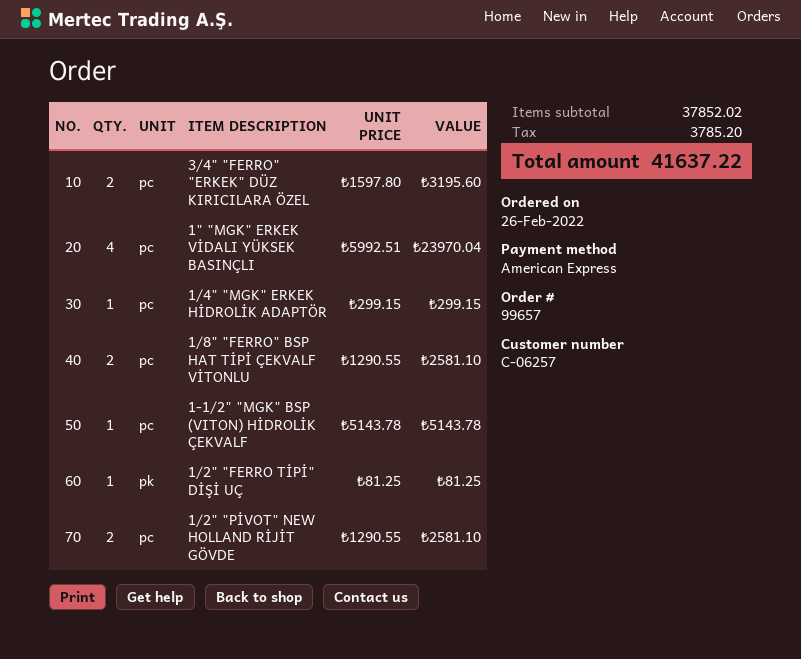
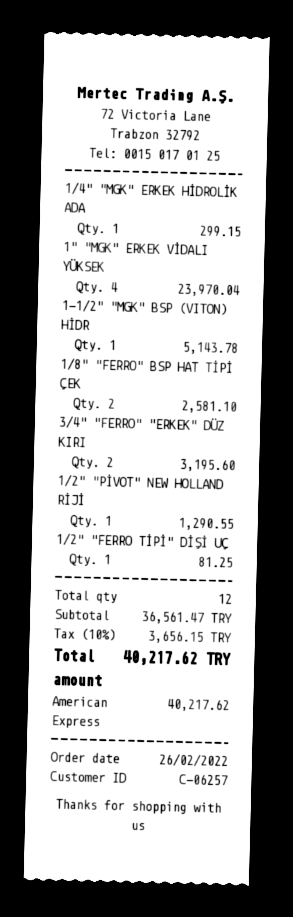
1/2" "PİVOT" NEW HOLLAND RİJİT GÖVDE: 2 for 2581.10 -> 1 for 1290.55
subtotal: 37852.02 -> 36561.47
tax: 3785.20 -> 3656.15
total: 41637.22 -> 40217.62

